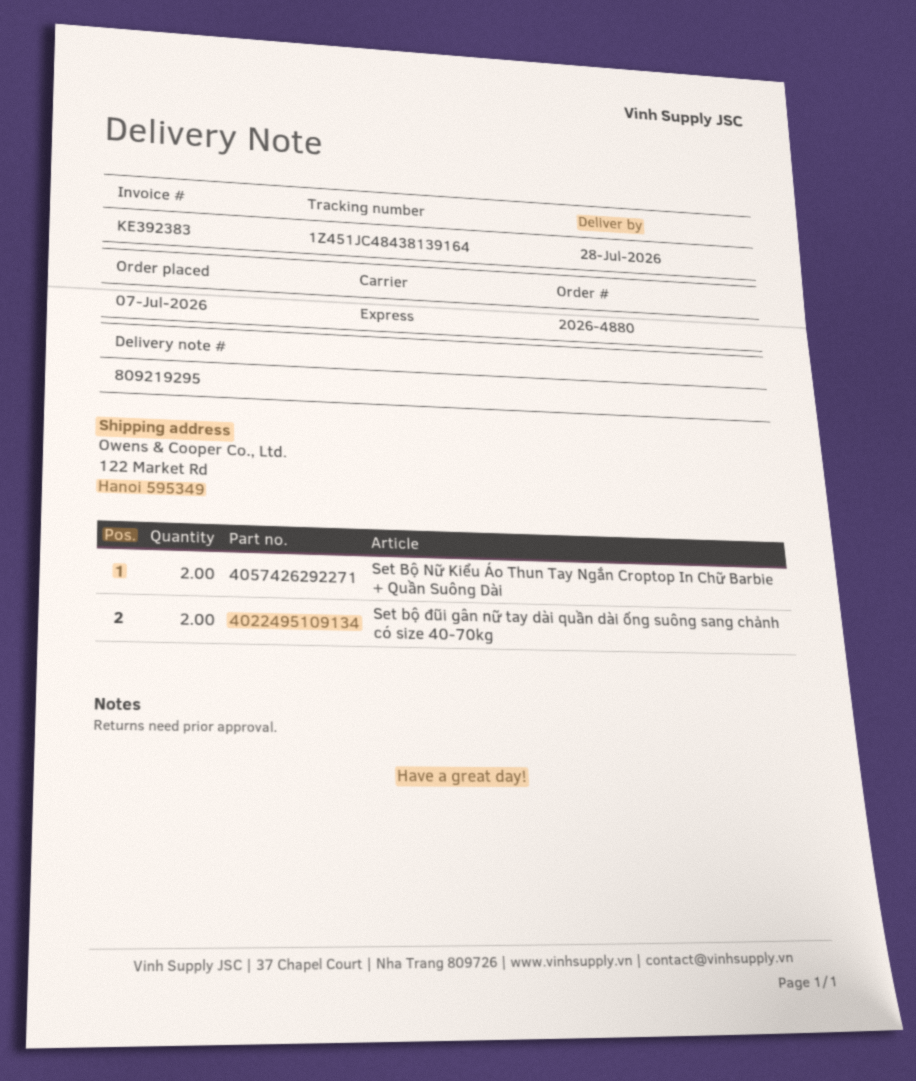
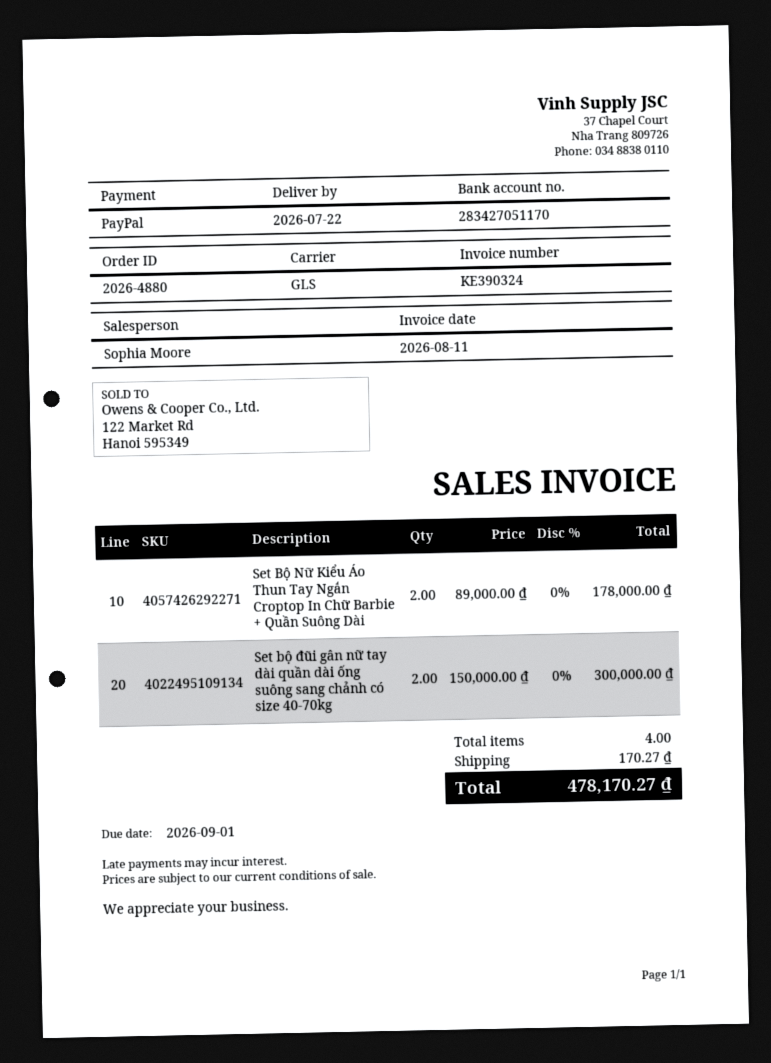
delivery date: 2026-07-28 -> 2026-07-22
invoice number: KE392383 -> KE390324
shipping method: express -> GLS

